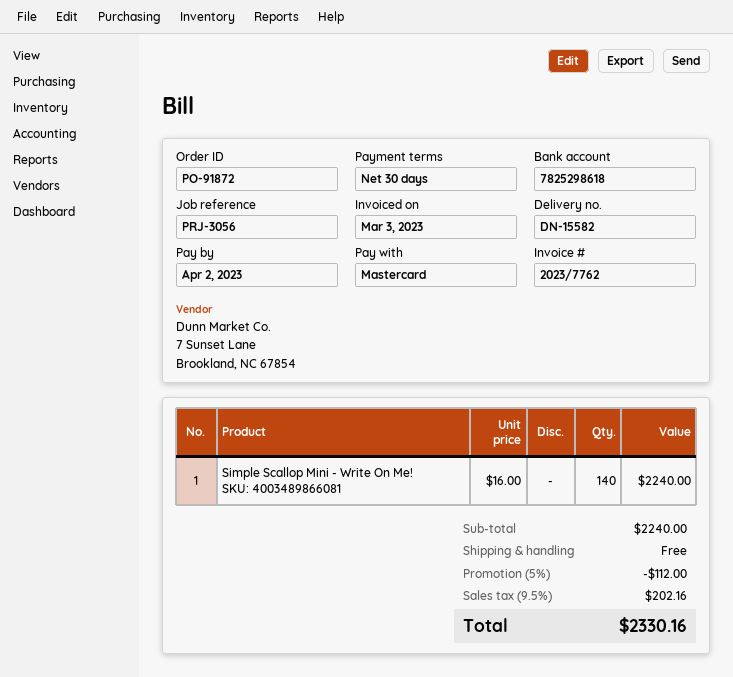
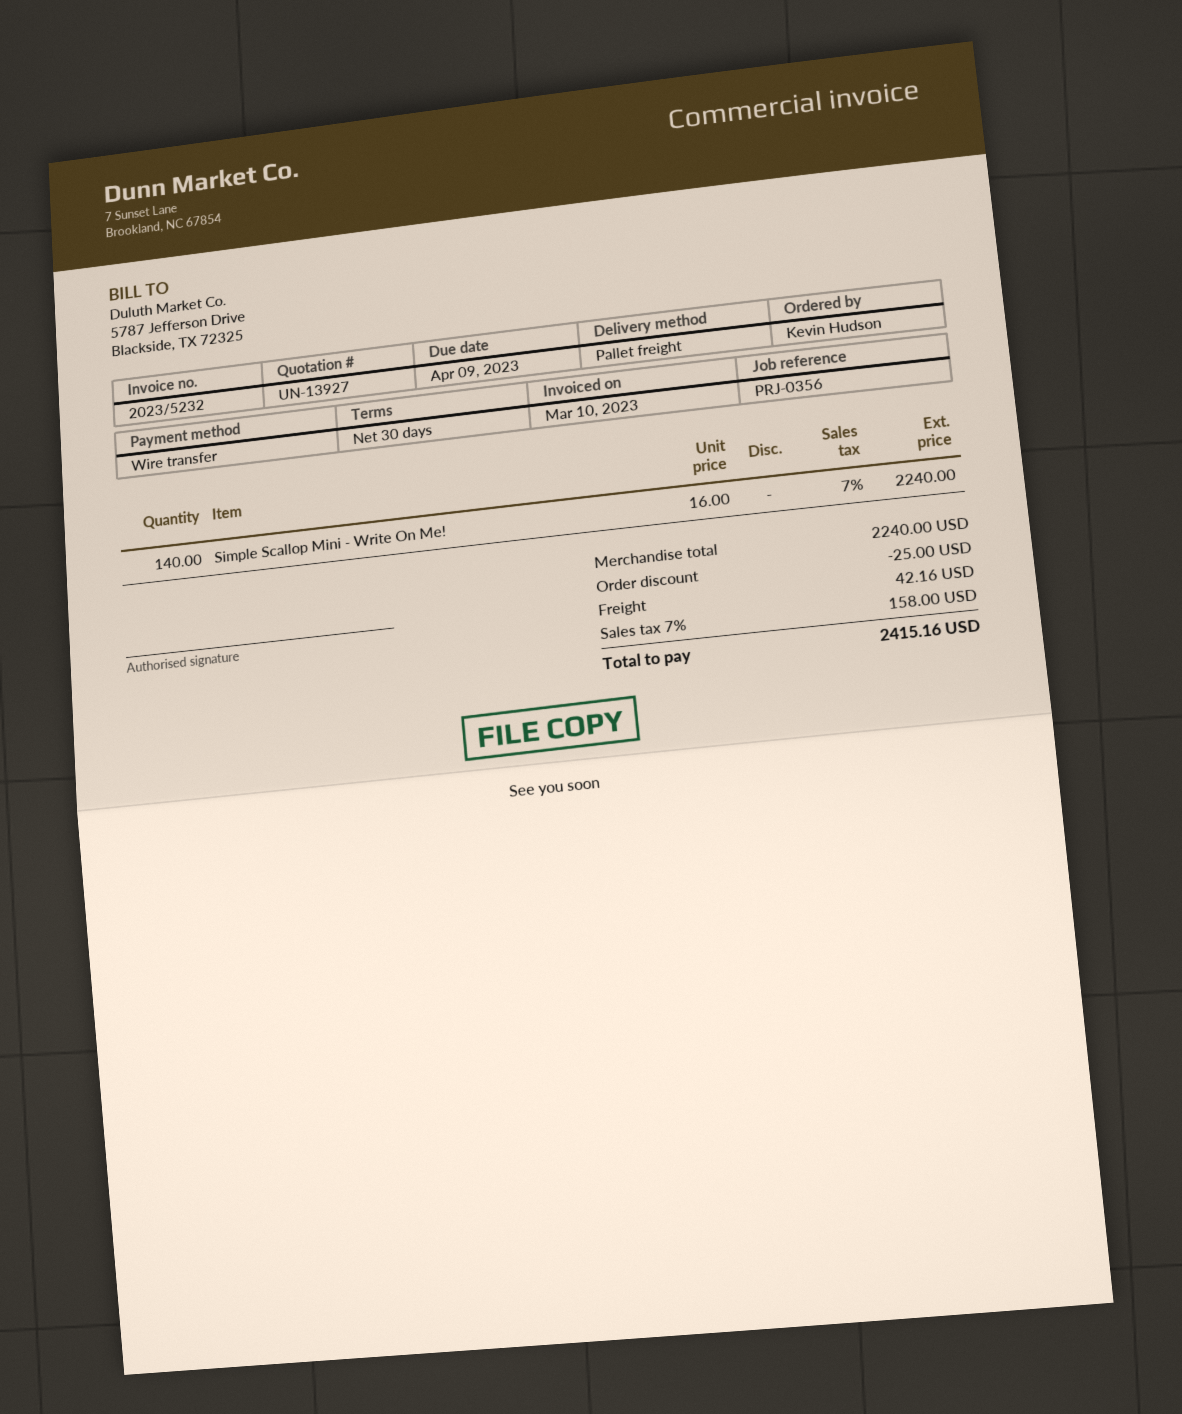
invoice number: 2023/7762 -> 2023/5232
invoice date: 2023-03-03 -> 2023-03-10
due date: 2023-04-02 -> 2023-04-09
reference: PRJ-3056 -> PRJ-0356
payment method: Mastercard -> bank transfer
discount: 112.00 -> 25.00
shipping: 0.00 -> 42.16
tax: 9.5% = 202.16 -> 7% = 158.00
total: 2330.16 -> 2415.16

